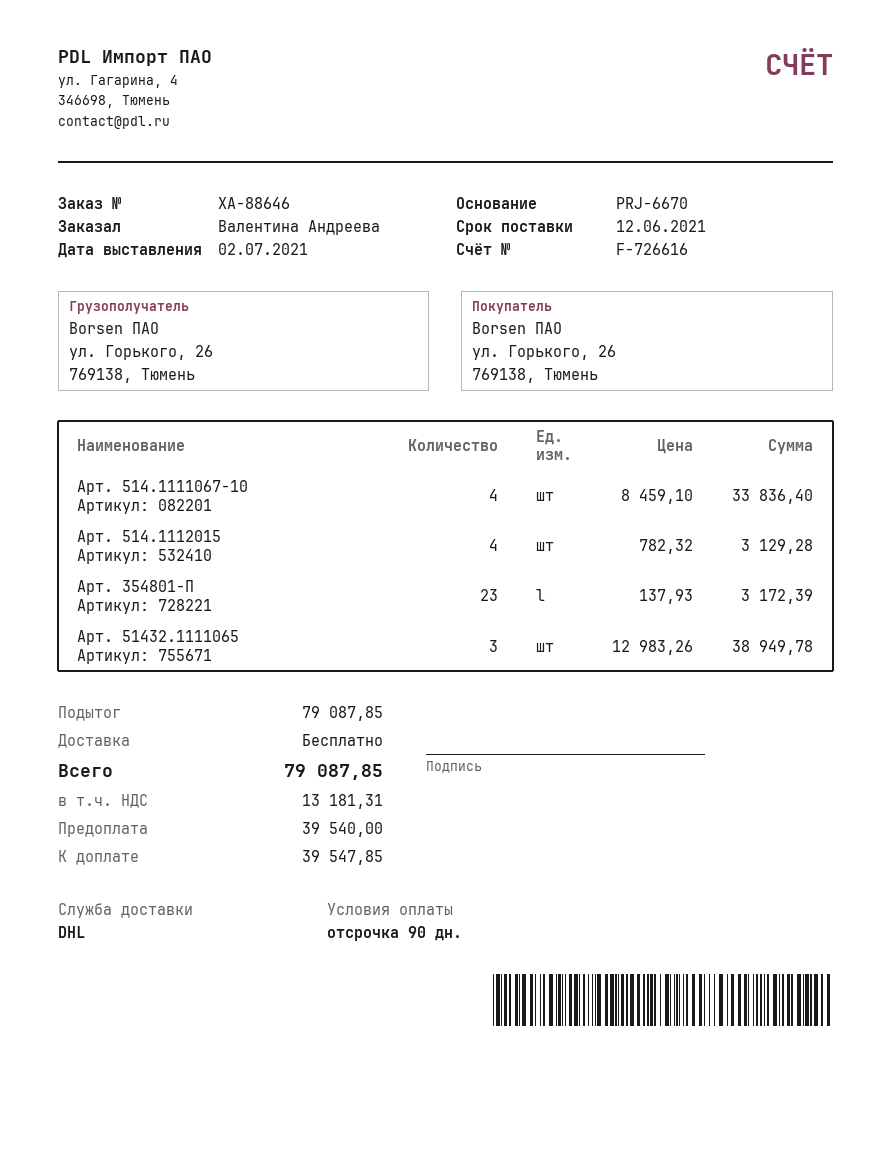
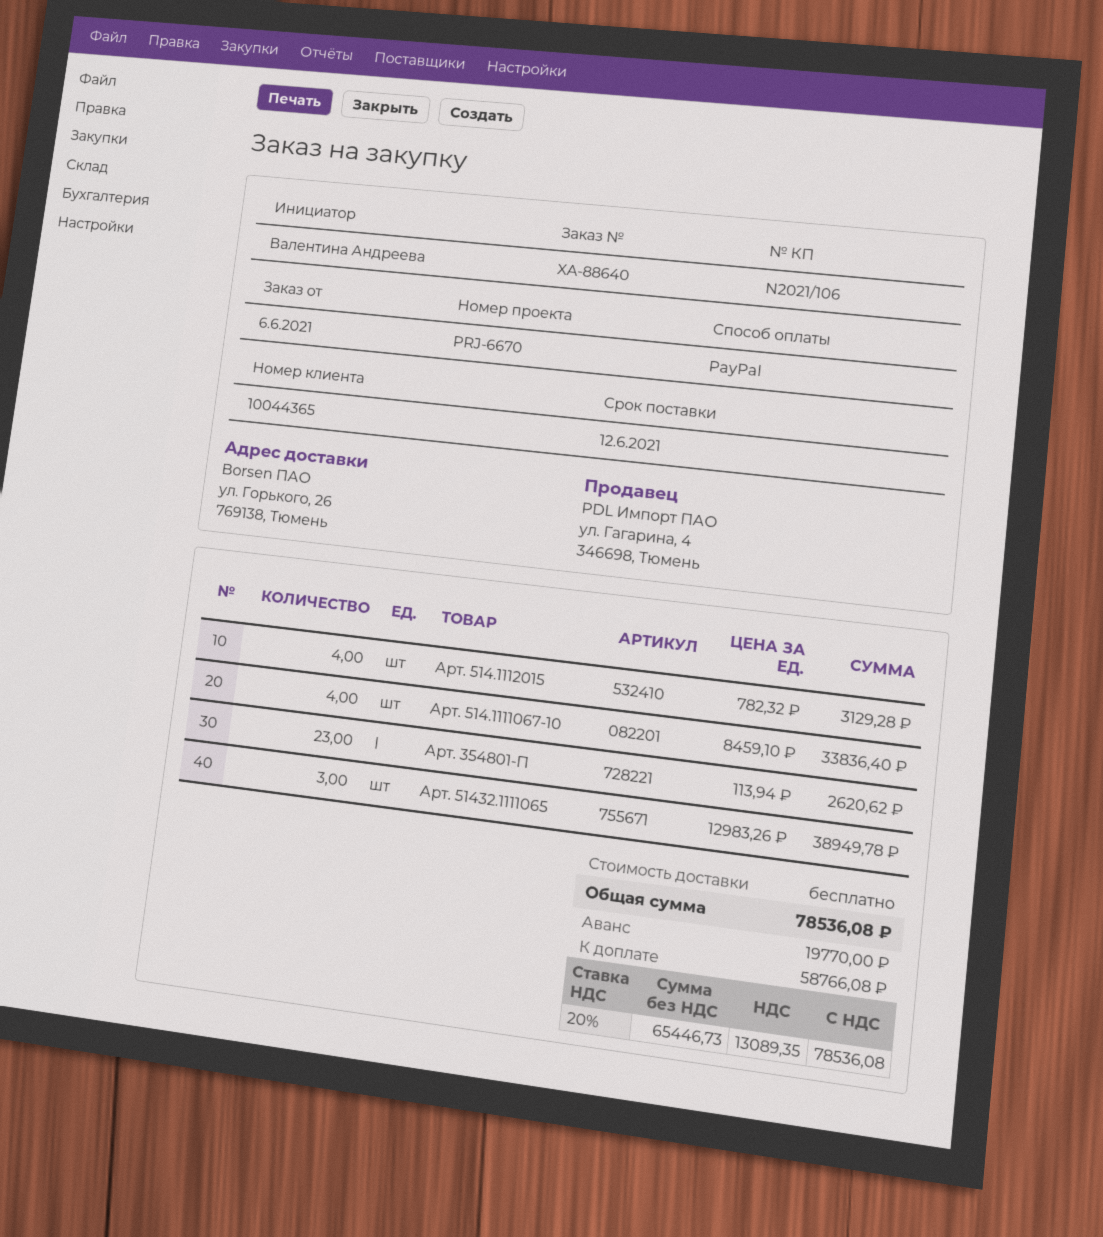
order number: XA-88646 -> XA-88640
Арт. 354801-П: 23 x 137.93 = 3172.39 -> 23 x 113.94 = 2620.62
tax: 13181.31 -> 13089.35
total: 79087.85 -> 78536.08
deposit: 39540.00 -> 19770.00
balance: 39547.85 -> 58766.08

